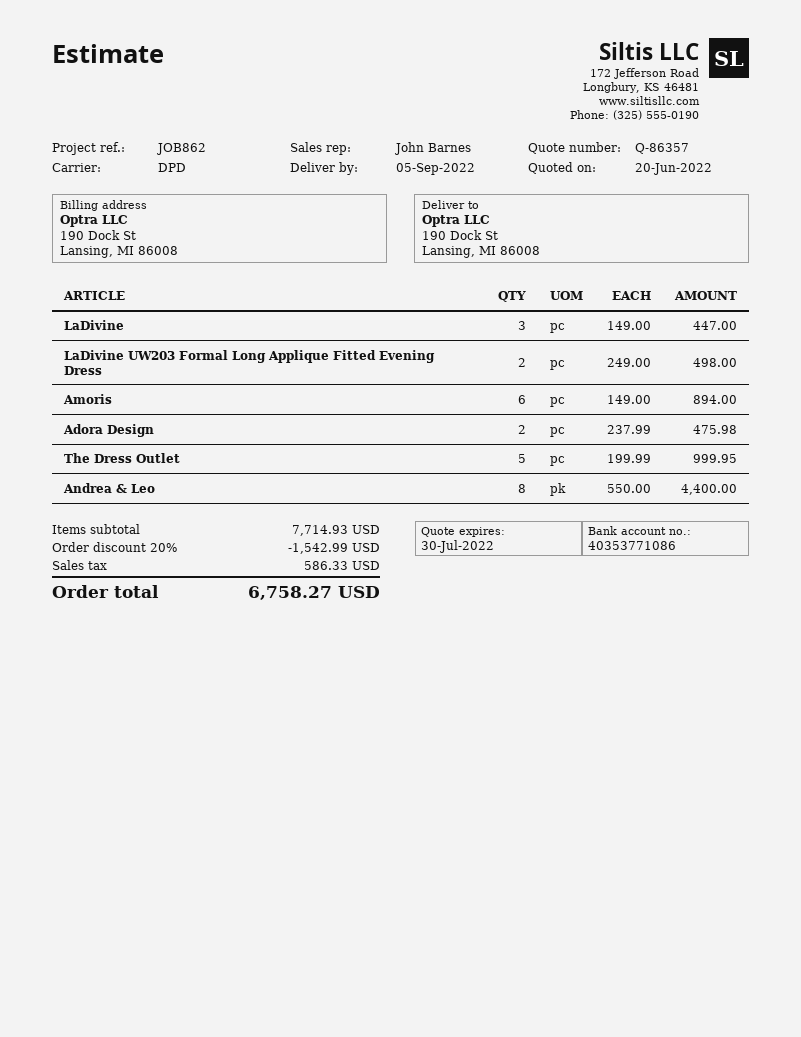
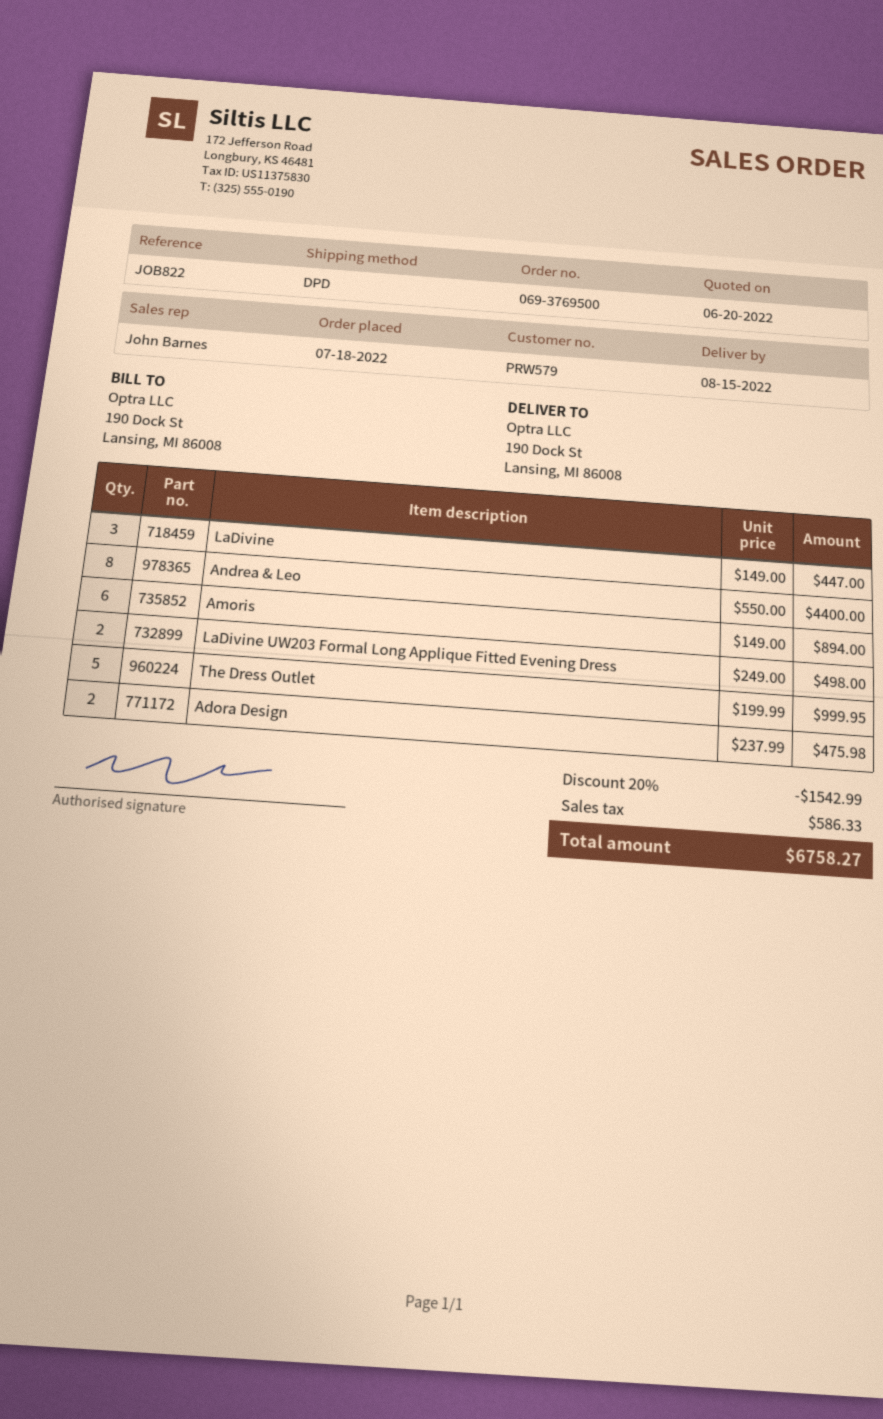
delivery date: 2022-09-05 -> 2022-08-15
reference: JOB862 -> JOB822

